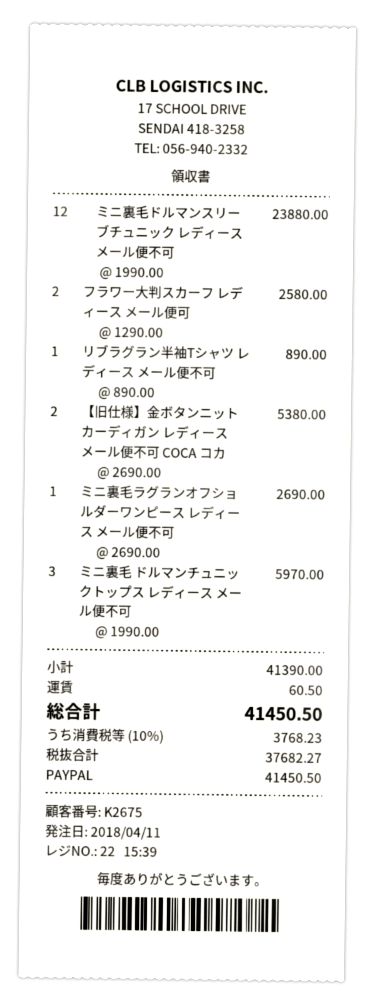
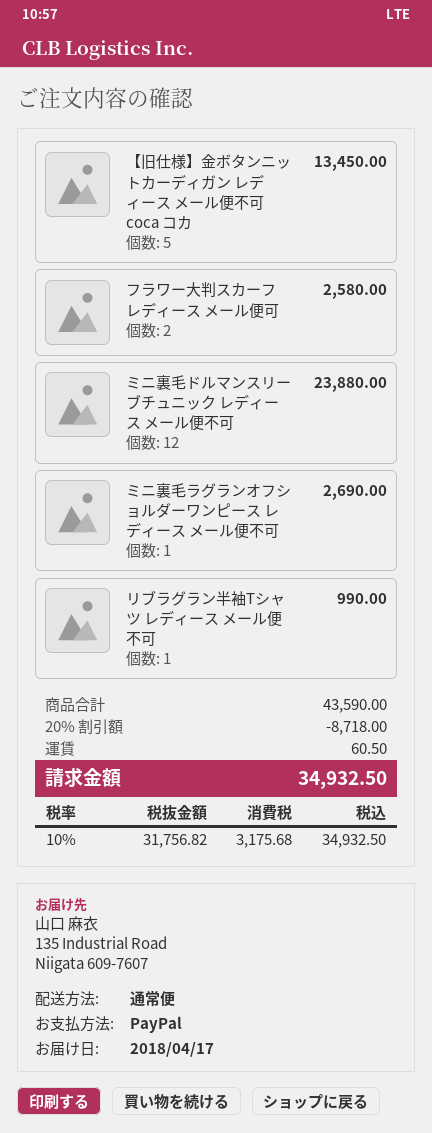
リブラグラン半袖Tシャツ レディース メール便不可: 1 for 890.00 -> 1 for 990.00
【旧仕様】金ボタンニットカーディガン レディース メール便不可 COCA コカ: 2 for 5380.00 -> 5 for 13450.00
ミニ裏毛 ドルマンチュニックトップス レディース メール便不可: 3 for 5970.00 -> none
subtotal: 41390.00 -> 43590.00
discount: none -> 20% = 8718.00
net: 37682.27 -> 31756.82
tax: 10% = 3768.23 -> 10% = 3175.68
total: 41450.50 -> 34932.50

